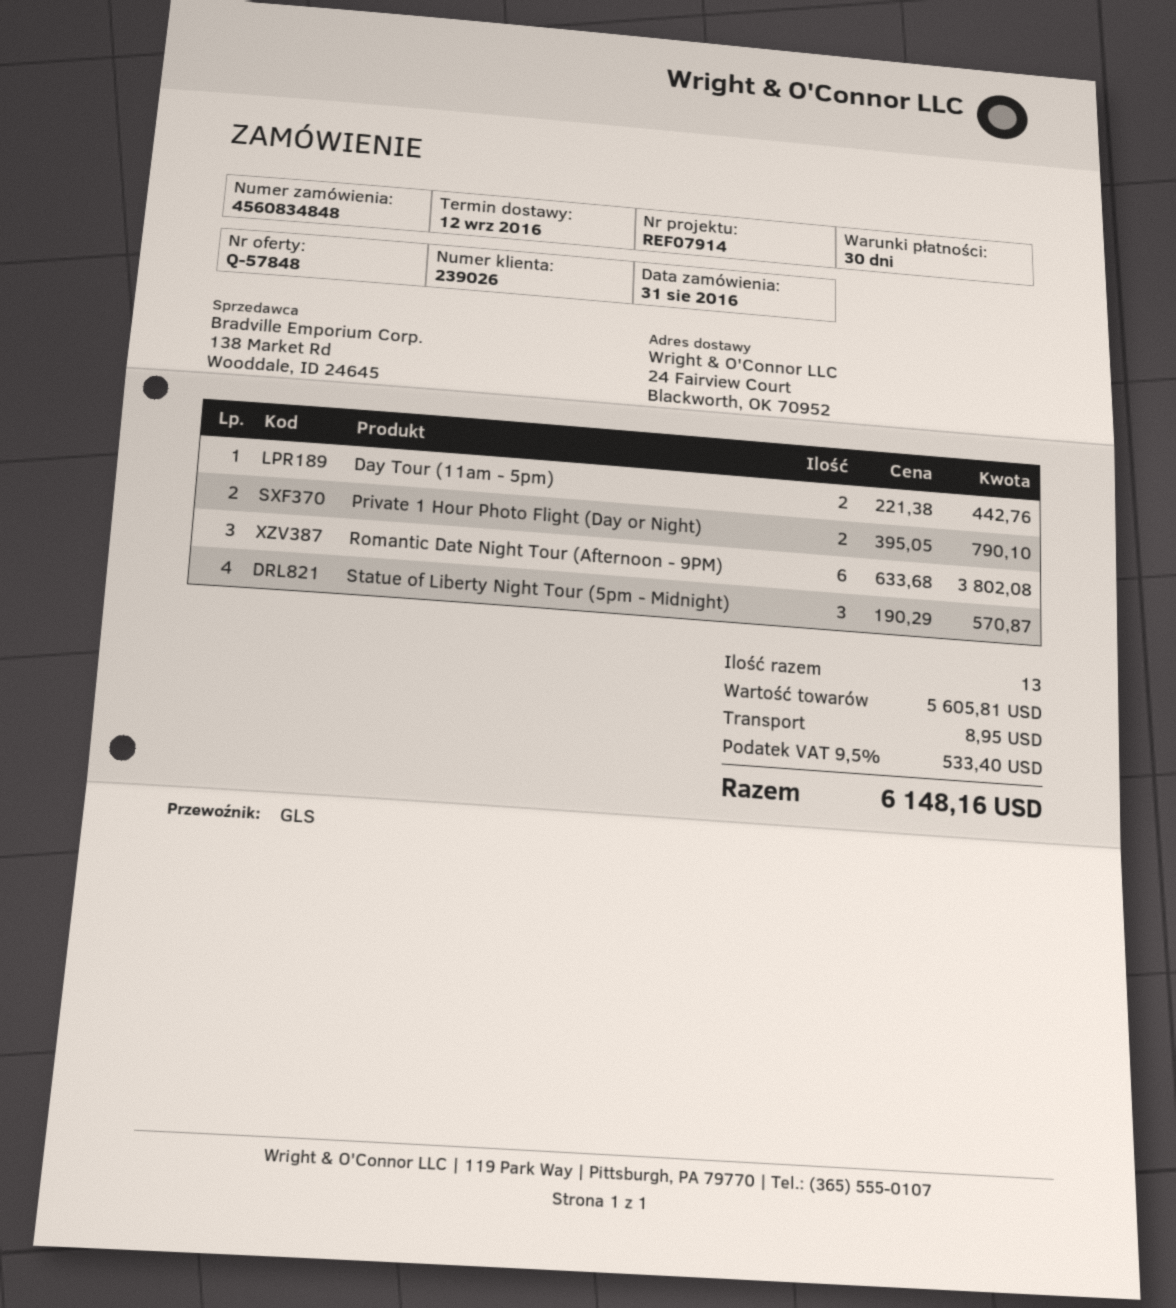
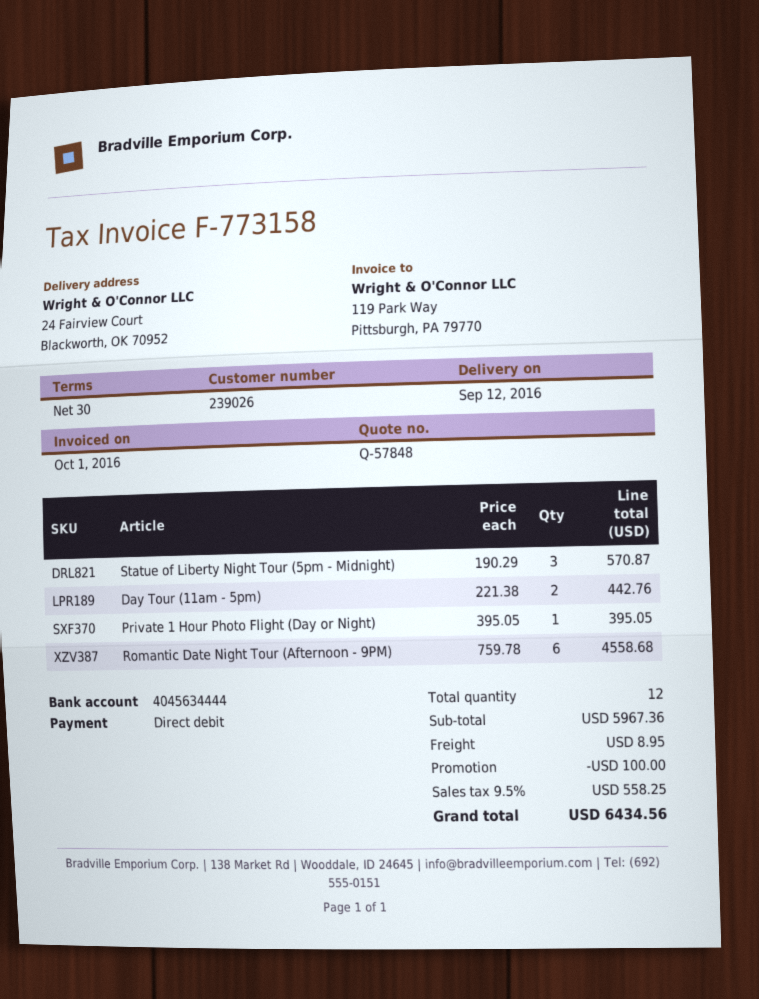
Private 1 Hour Photo Flight (Day or Night): 2 x 395.05 = 790.10 -> 1 x 395.05 = 395.05
Romantic Date Night Tour (Afternoon - 9PM): 6 x 633.68 = 3802.08 -> 6 x 759.78 = 4558.68
total quantity: 13 -> 12
subtotal: 5605.81 -> 5967.36
discount: none -> 100.00
tax: 9.5% = 533.40 -> 9.5% = 558.25
total: 6148.16 -> 6434.56

